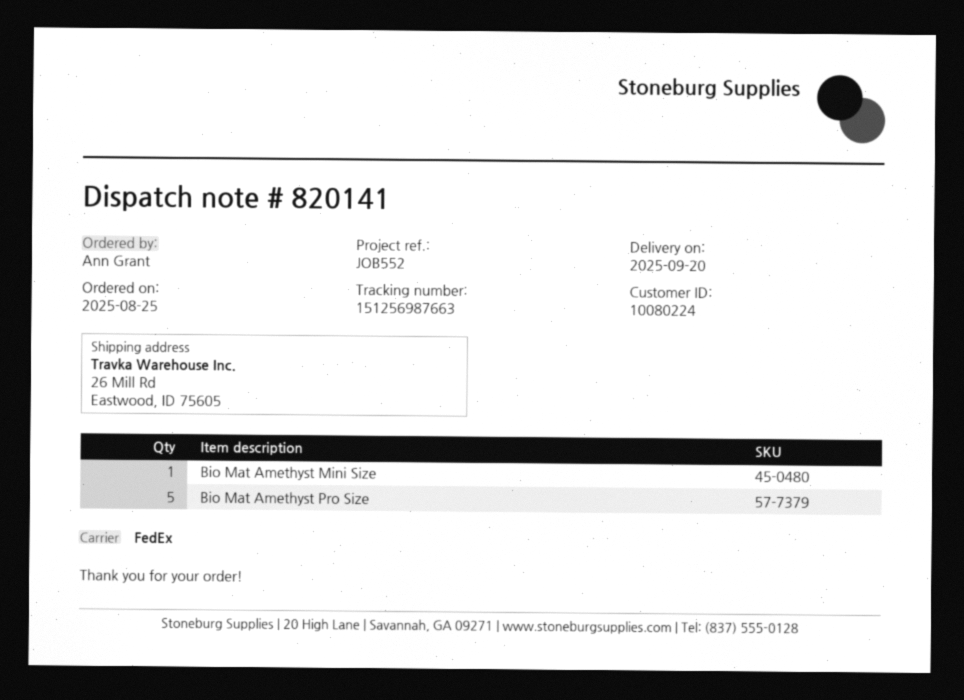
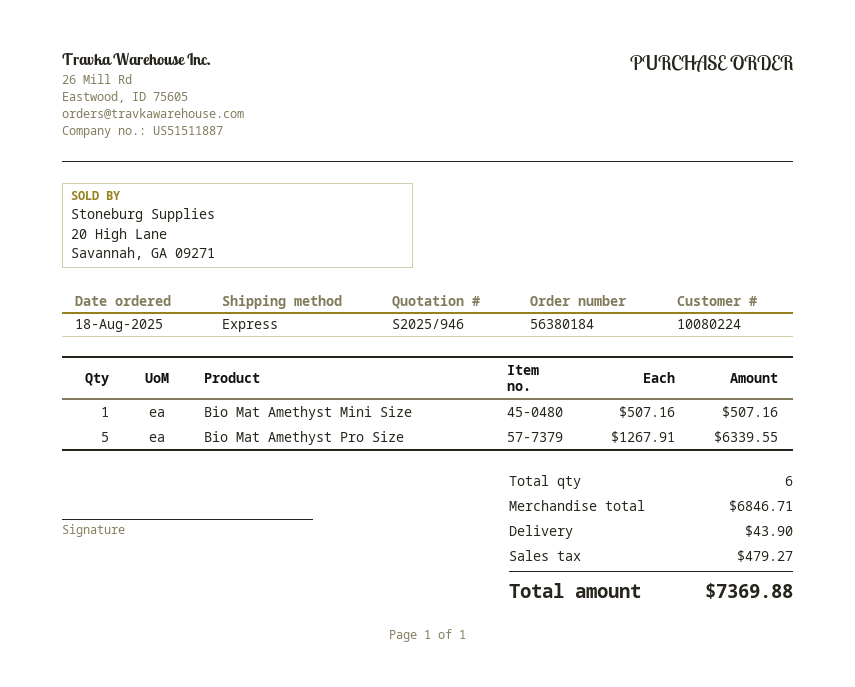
order date: 2025-08-25 -> 2025-08-18
shipping method: FedEx -> express

